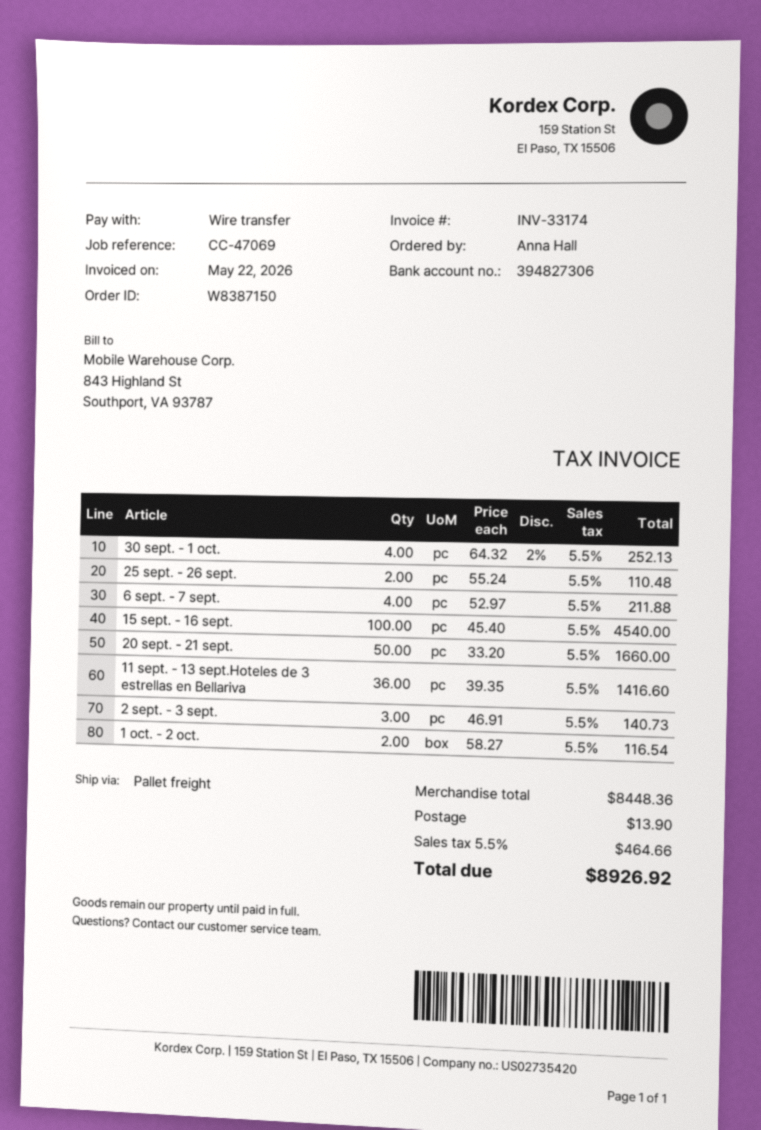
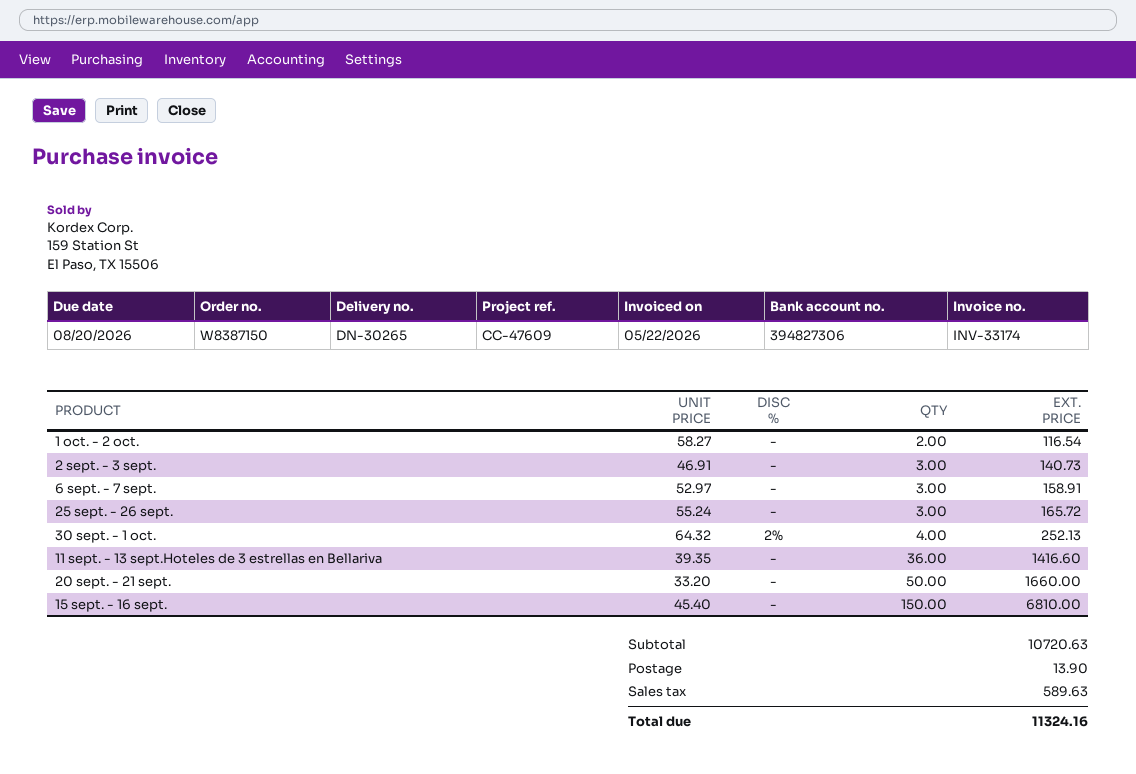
reference: CC-47069 -> CC-47609
25 sept. - 26 sept.: 2 x 55.24 = 110.48 -> 3 x 55.24 = 165.72
6 sept. - 7 sept.: 4 x 52.97 = 211.88 -> 3 x 52.97 = 158.91
15 sept. - 16 sept.: 100 x 45.40 = 4540.00 -> 150 x 45.40 = 6810.00
subtotal: 8448.36 -> 10720.63
tax: 464.66 -> 589.63
total: 8926.92 -> 11324.16

